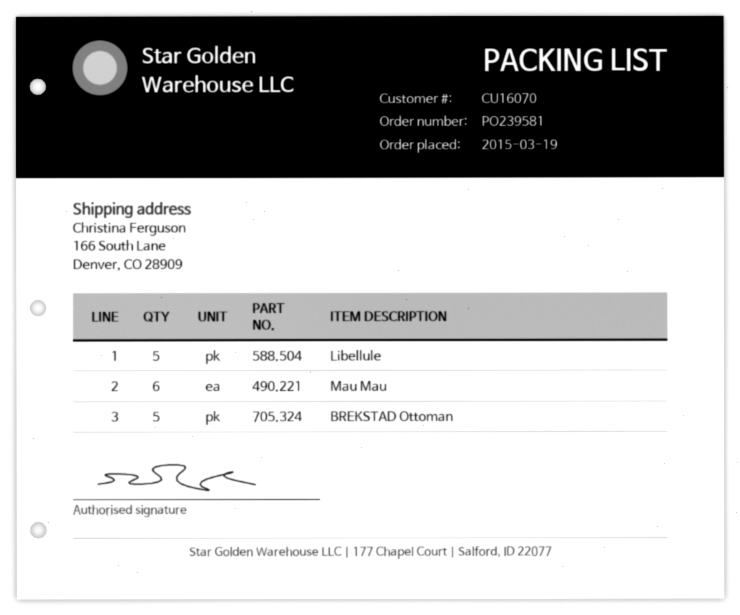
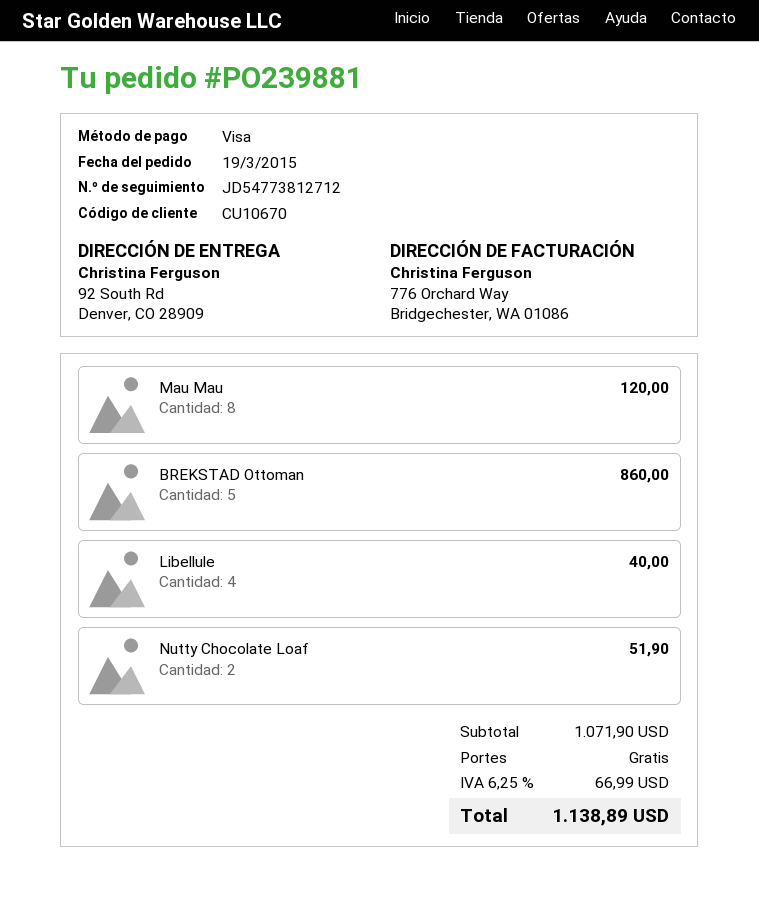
order number: PO239581 -> PO239881
customer number: CU16070 -> CU10670
ship to: 166 South Lane, Denver, CO 28909 -> 92 South Rd, Denver, CO 28909
Libellule: 5 -> 4
Mau Mau: 6 -> 8
Nutty Chocolate Loaf: none -> 2

